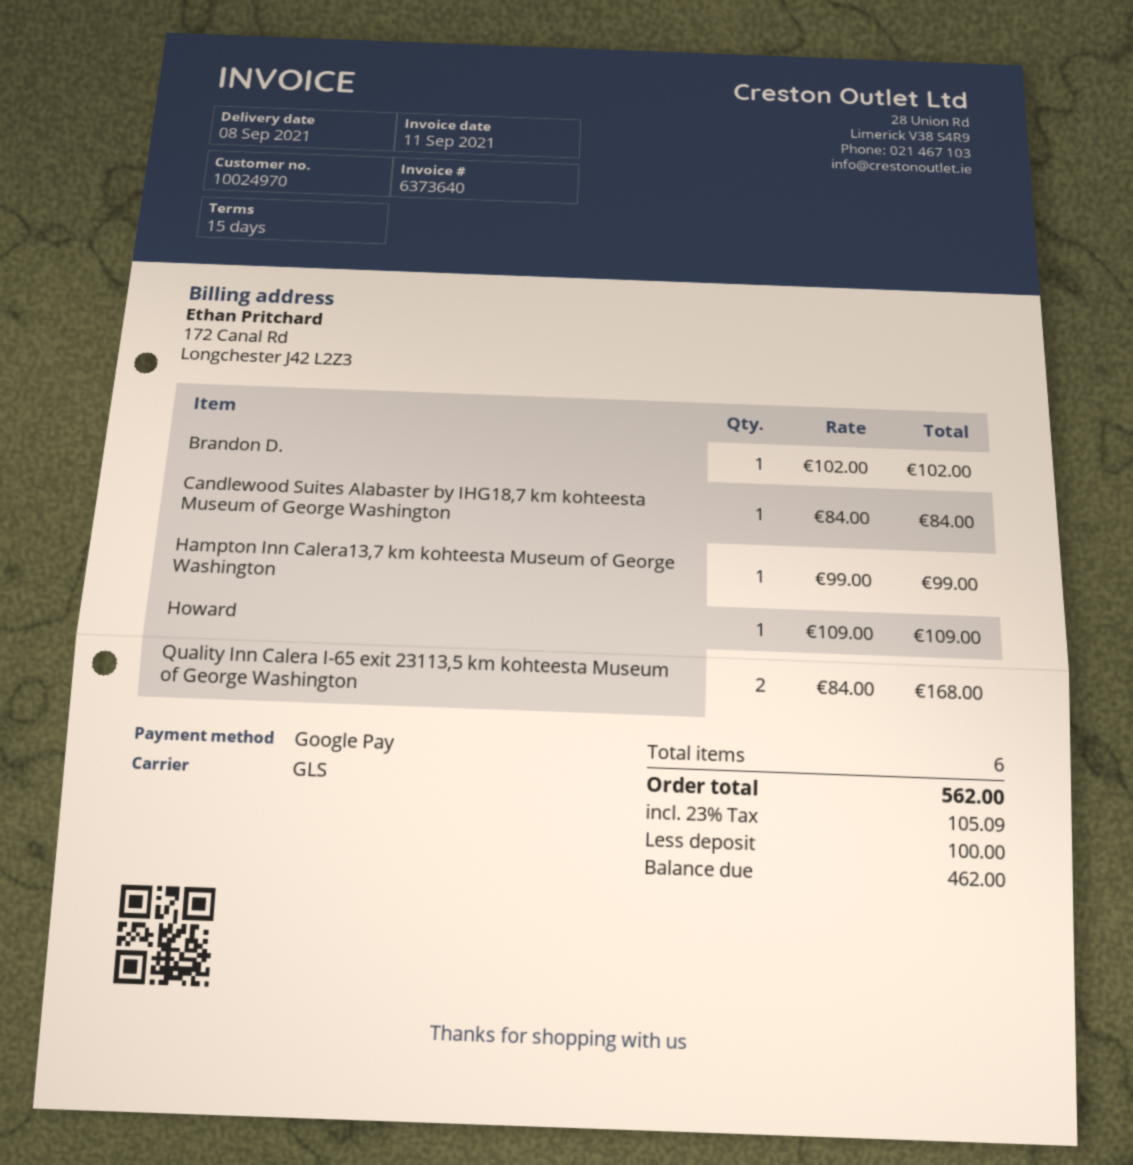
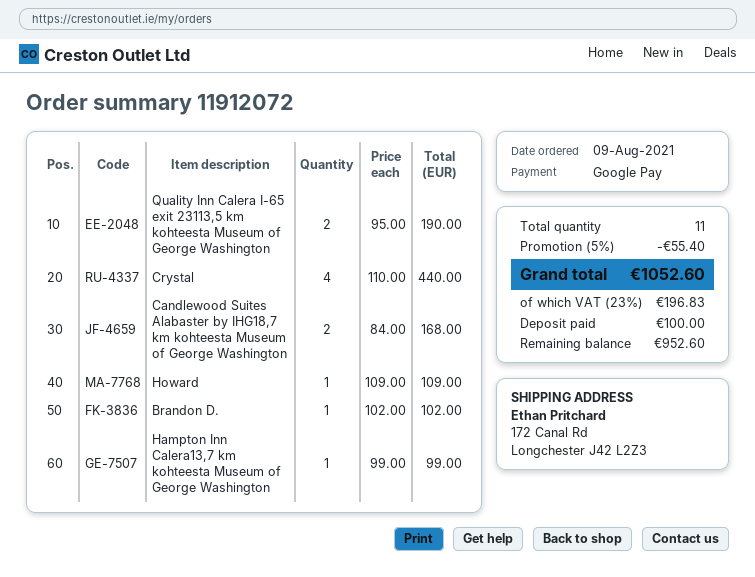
Candlewood Suites Alabaster by IHG18,7 km kohteesta Museum of George Washington: 1 x 84.00 = 84.00 -> 2 x 84.00 = 168.00
Quality Inn Calera I-65 exit 23113,5 km kohteesta Museum of George Washington: 2 x 84.00 = 168.00 -> 2 x 95.00 = 190.00
Crystal: none -> 4 x 110.00 = 440.00
total quantity: 6 -> 11
discount: none -> 5% = 55.40
tax: 23% = 105.09 -> 23% = 196.83
total: 562.00 -> 1052.60
balance: 462.00 -> 952.60

